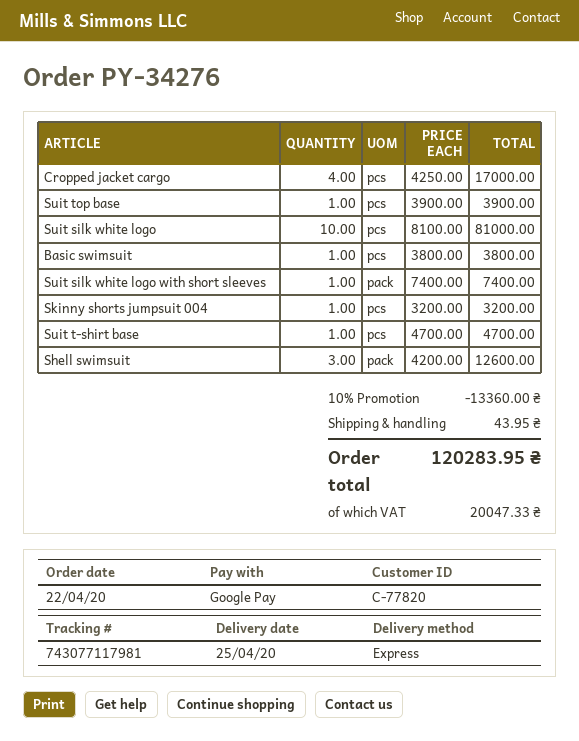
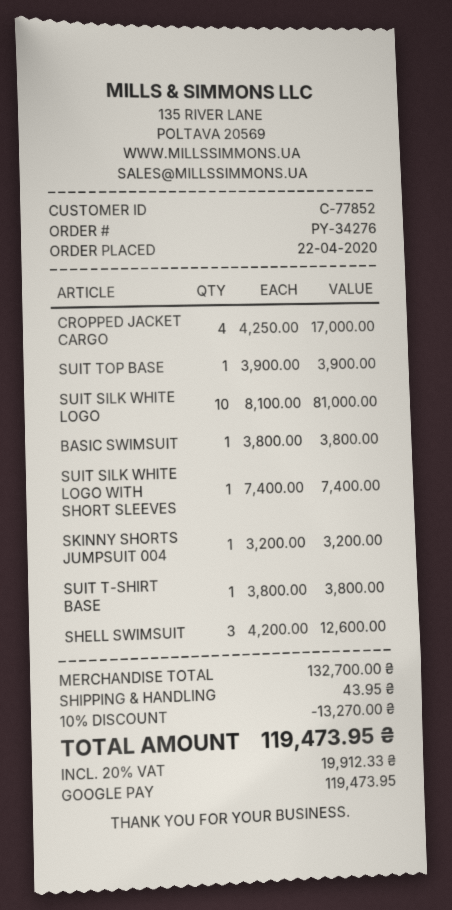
customer number: C-77820 -> C-77852
Suit t-shirt base: 1 x 4700.00 = 4700.00 -> 1 x 3800.00 = 3800.00
discount: 10% = 13360.00 -> 10% = 13270.00
tax: 20047.33 -> 19912.33
total: 120283.95 -> 119473.95

